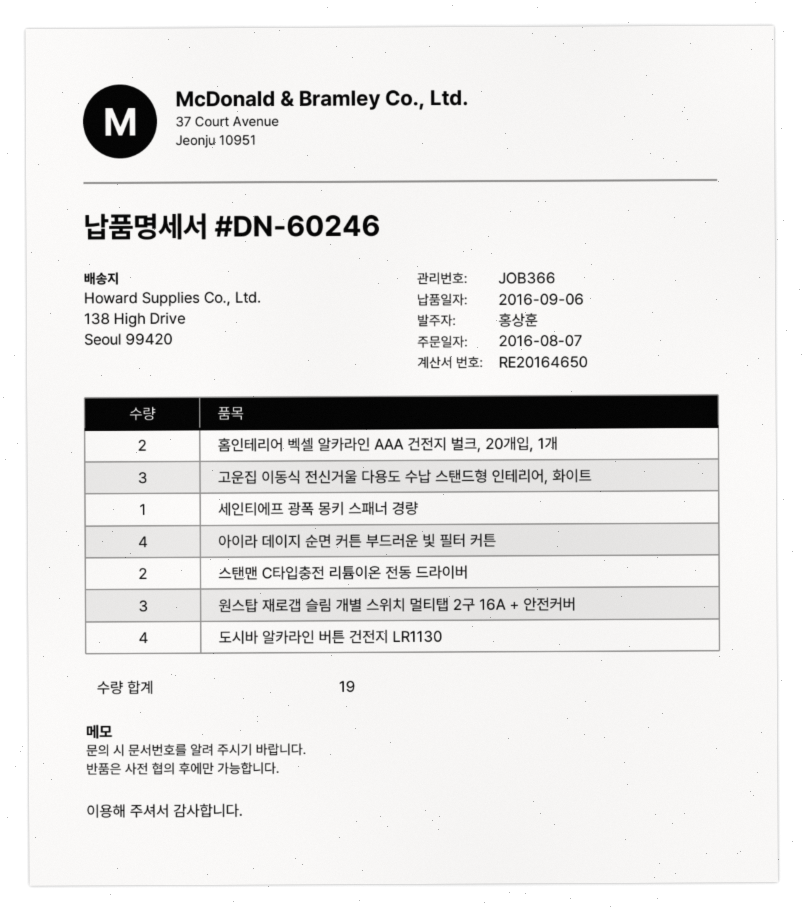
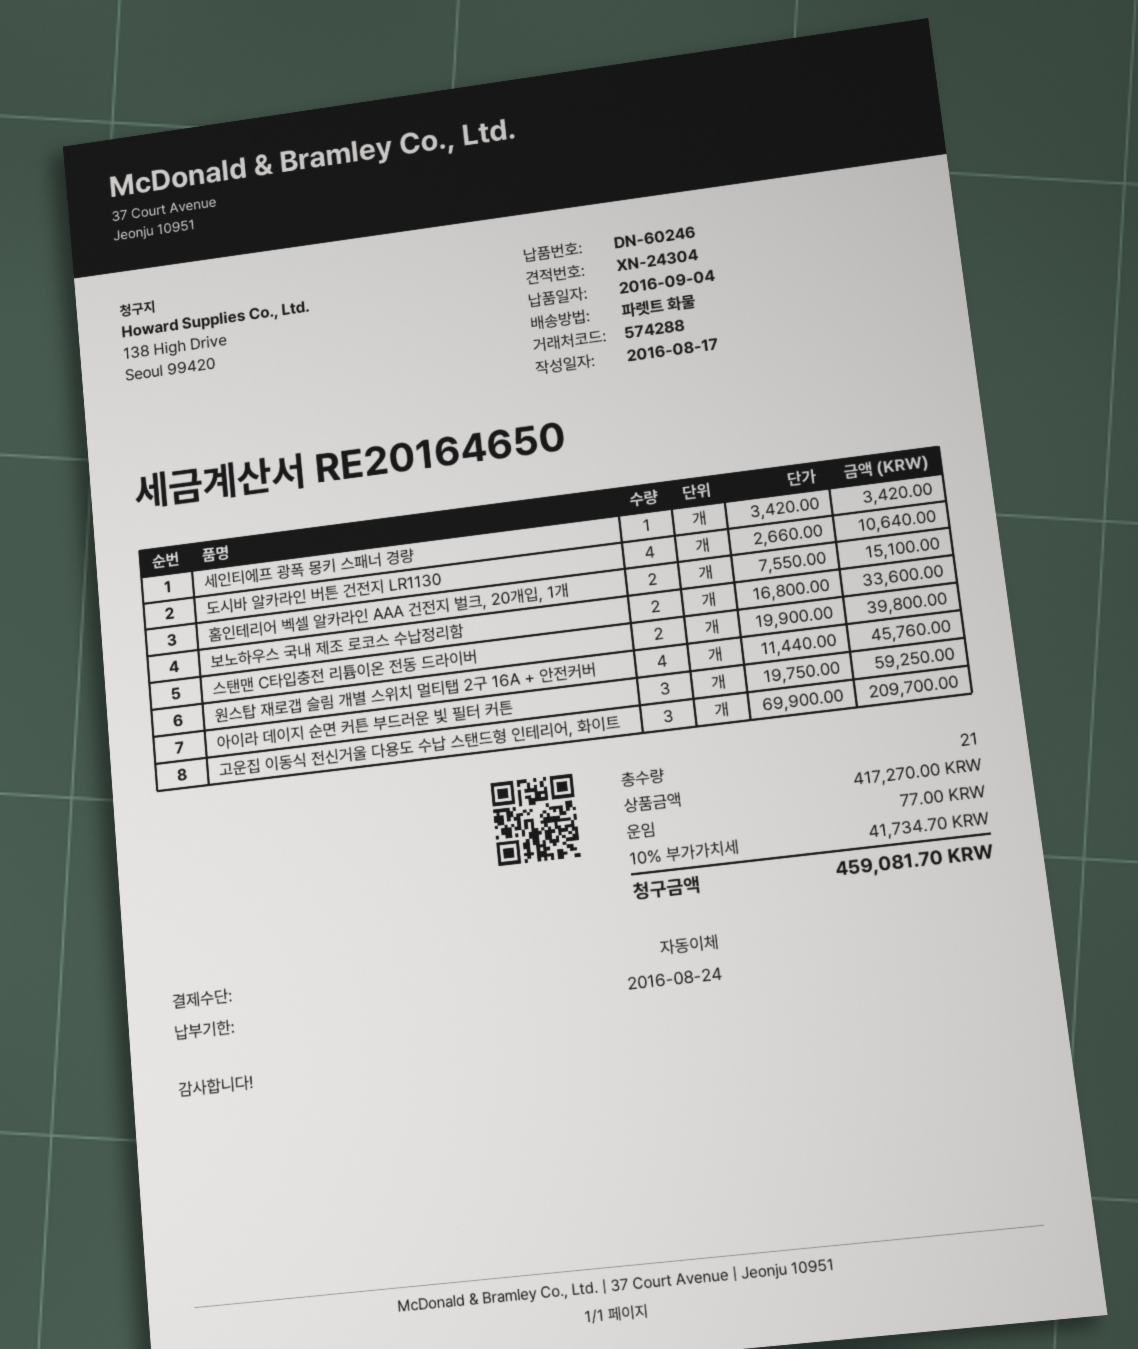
delivery date: 2016-09-06 -> 2016-09-04
아이라 데이지 순면 커튼 부드러운 빛 필터 커튼: 4 -> 3
원스탑 재로갭 슬림 개별 스위치 멀티탭 2구 16A + 안전커버: 3 -> 4
보노하우스 국내 제조 로코스 수납정리함: none -> 2
total quantity: 19 -> 21

